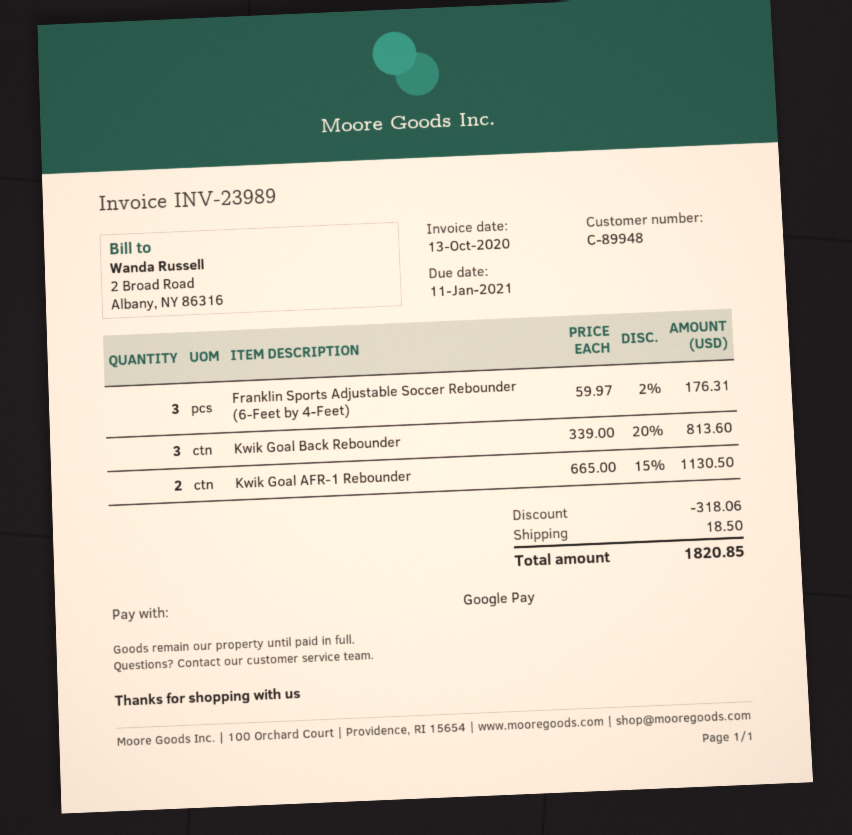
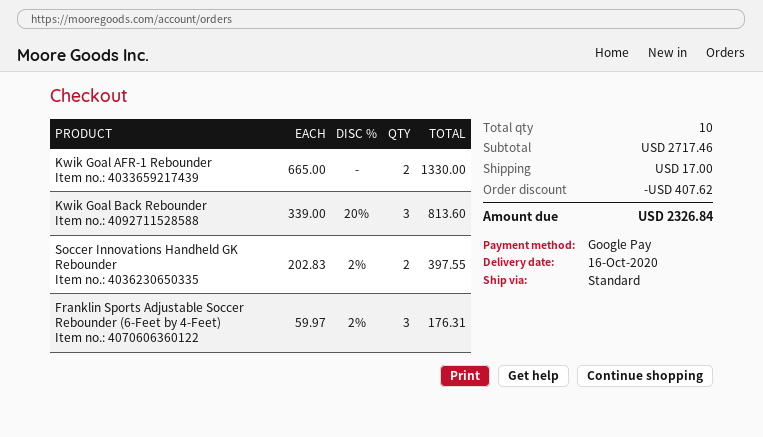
Kwik Goal AFR-1 Rebounder: 2 x 665.00 - 15% = 1130.50 -> 2 x 665.00 = 1330.00
Soccer Innovations Handheld GK Rebounder: none -> 2 x 202.83 - 2% = 397.55
discount: 318.06 -> 407.62
shipping: 18.50 -> 17.00
total: 1820.85 -> 2326.84

